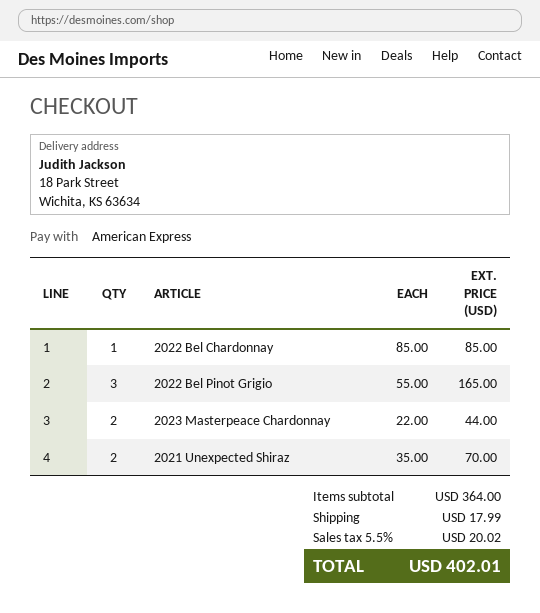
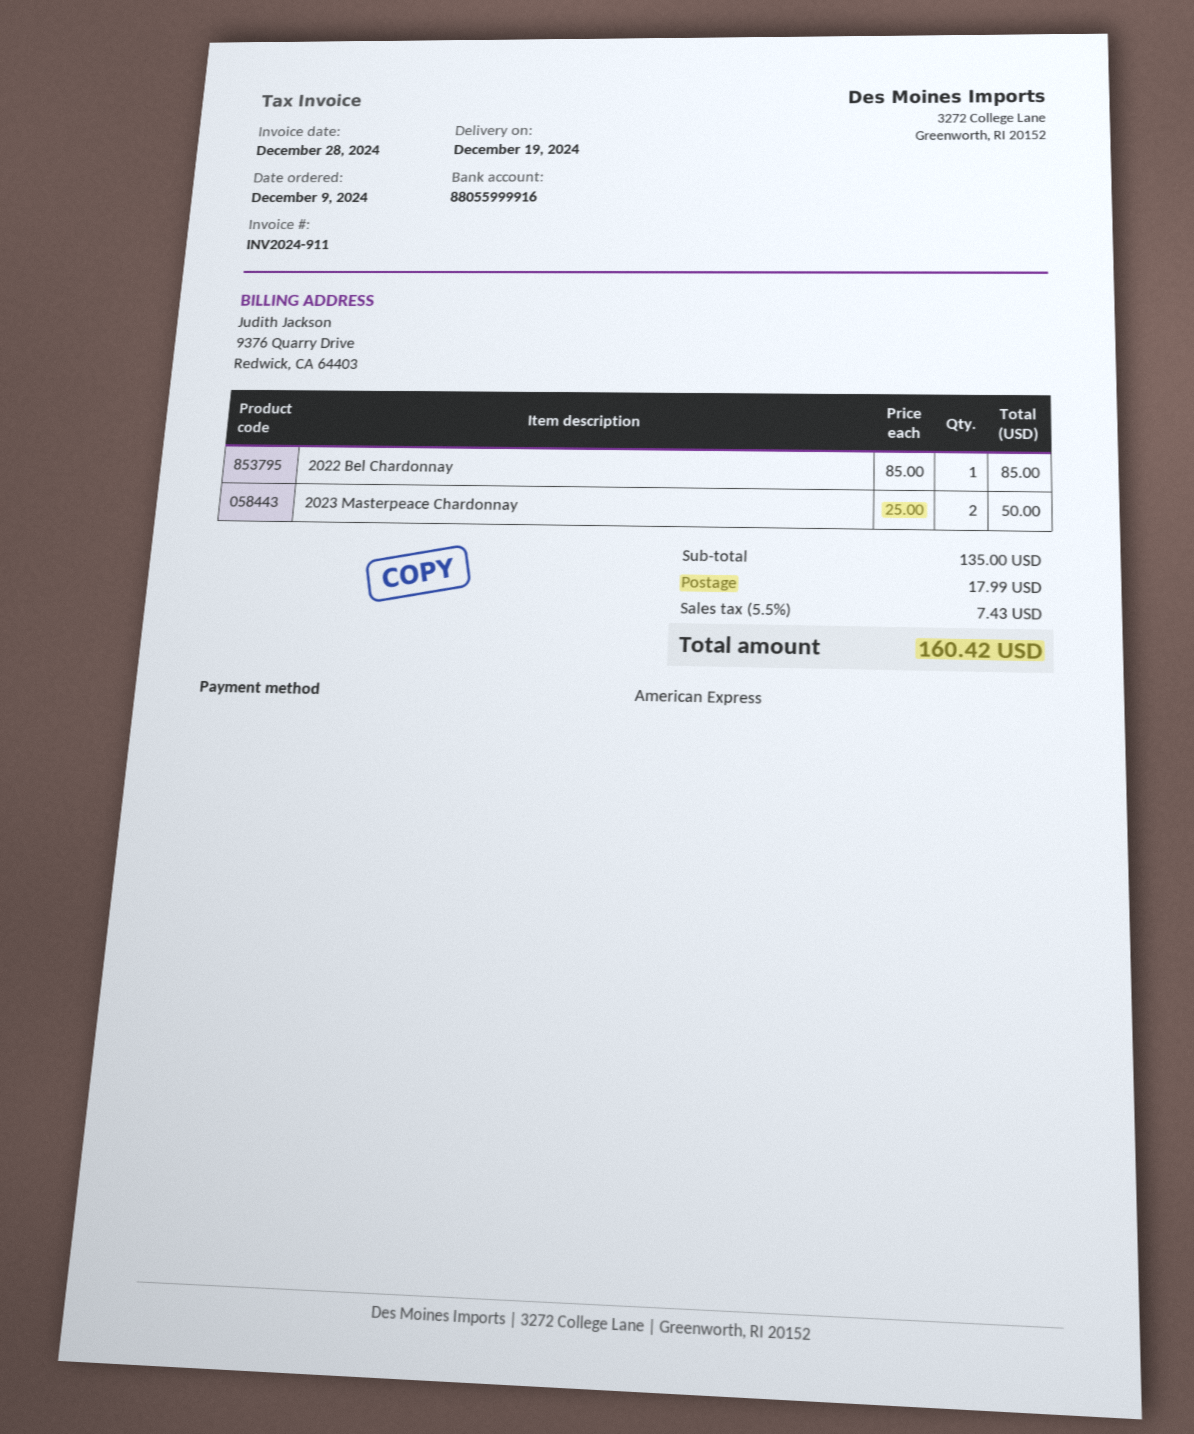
2022 Bel Pinot Grigio: 3 x 55.00 = 165.00 -> none
2023 Masterpeace Chardonnay: 2 x 22.00 = 44.00 -> 2 x 25.00 = 50.00
2021 Unexpected Shiraz: 2 x 35.00 = 70.00 -> none
subtotal: 364.00 -> 135.00
tax: 5.5% = 20.02 -> 5.5% = 7.43
total: 402.01 -> 160.42

